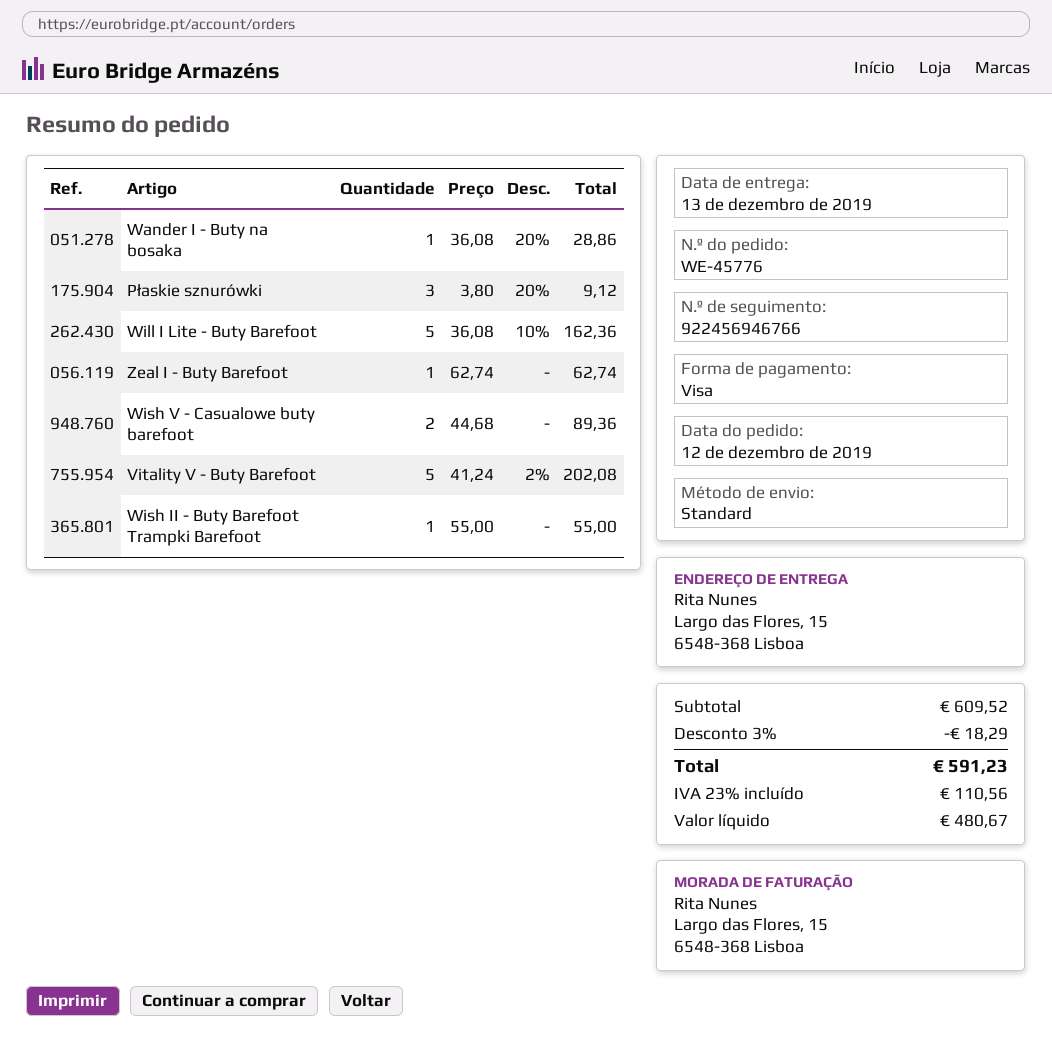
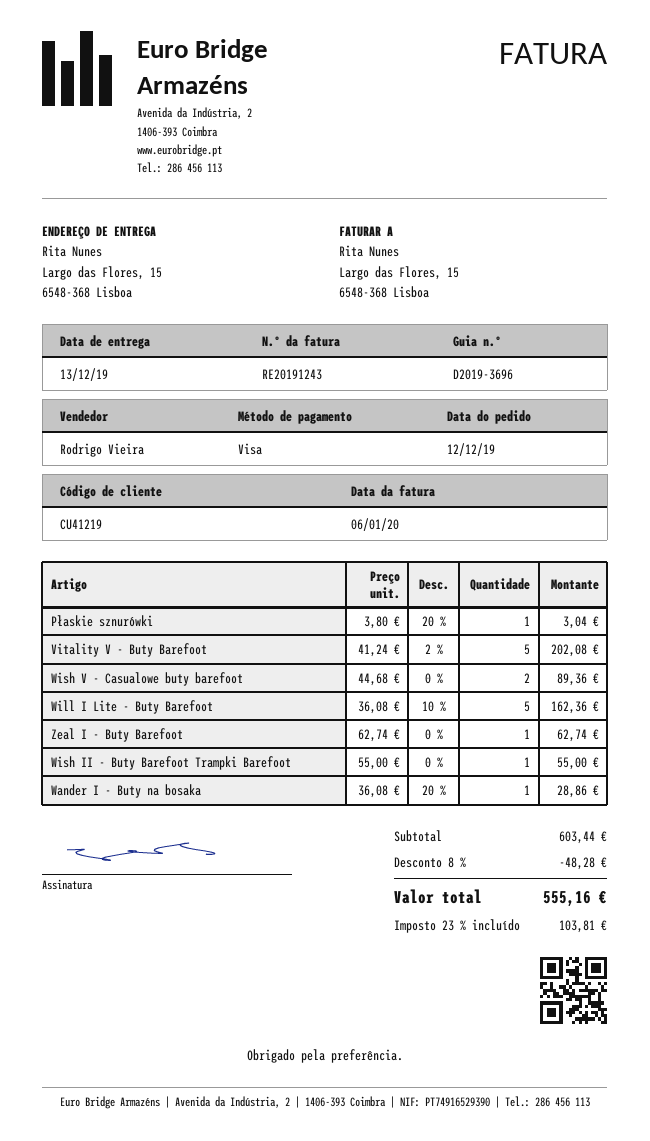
Płaskie sznurówki: 3 x 3.80 - 20% = 9.12 -> 1 x 3.80 - 20% = 3.04
subtotal: 609.52 -> 603.44
discount: 3% = 18.29 -> 8% = 48.28
tax: 23% = 110.56 -> 23% = 103.81
total: 591.23 -> 555.16

